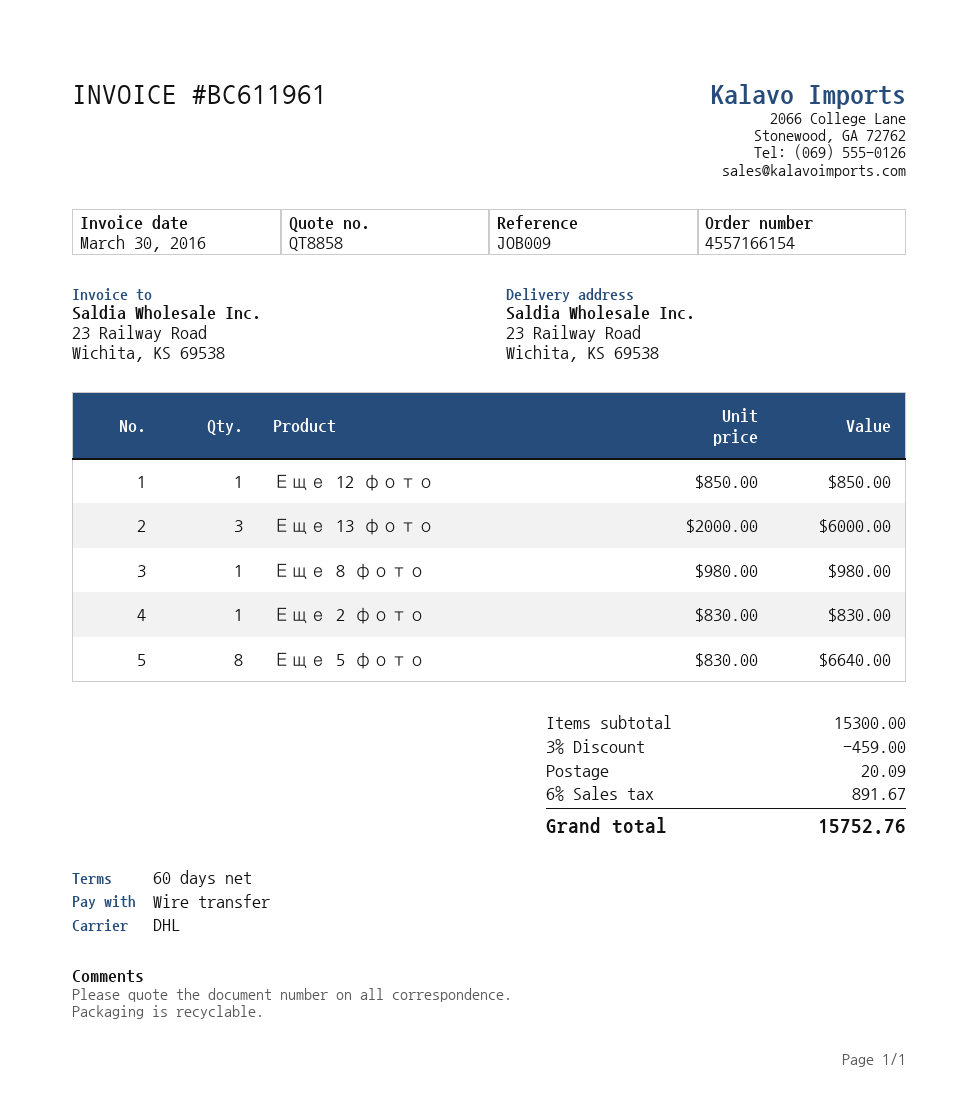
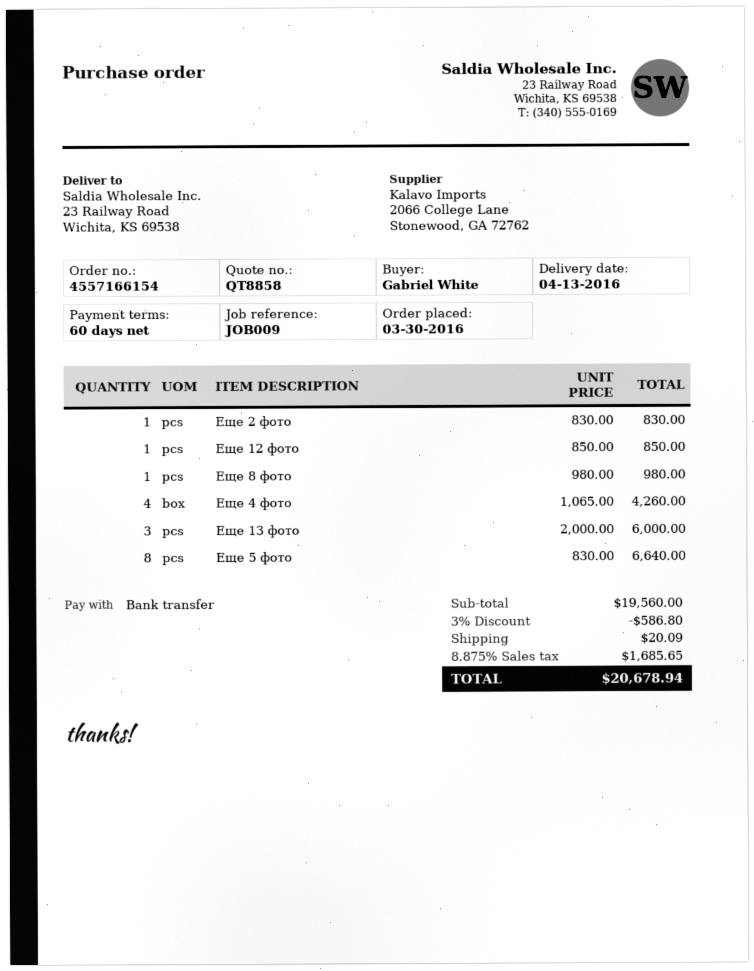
Еще 4 фото: none -> 4 x 1065.00 = 4260.00
subtotal: 15300.00 -> 19560.00
discount: 3% = 459.00 -> 3% = 586.80
tax: 6% = 891.67 -> 8.875% = 1685.65
total: 15752.76 -> 20678.94

